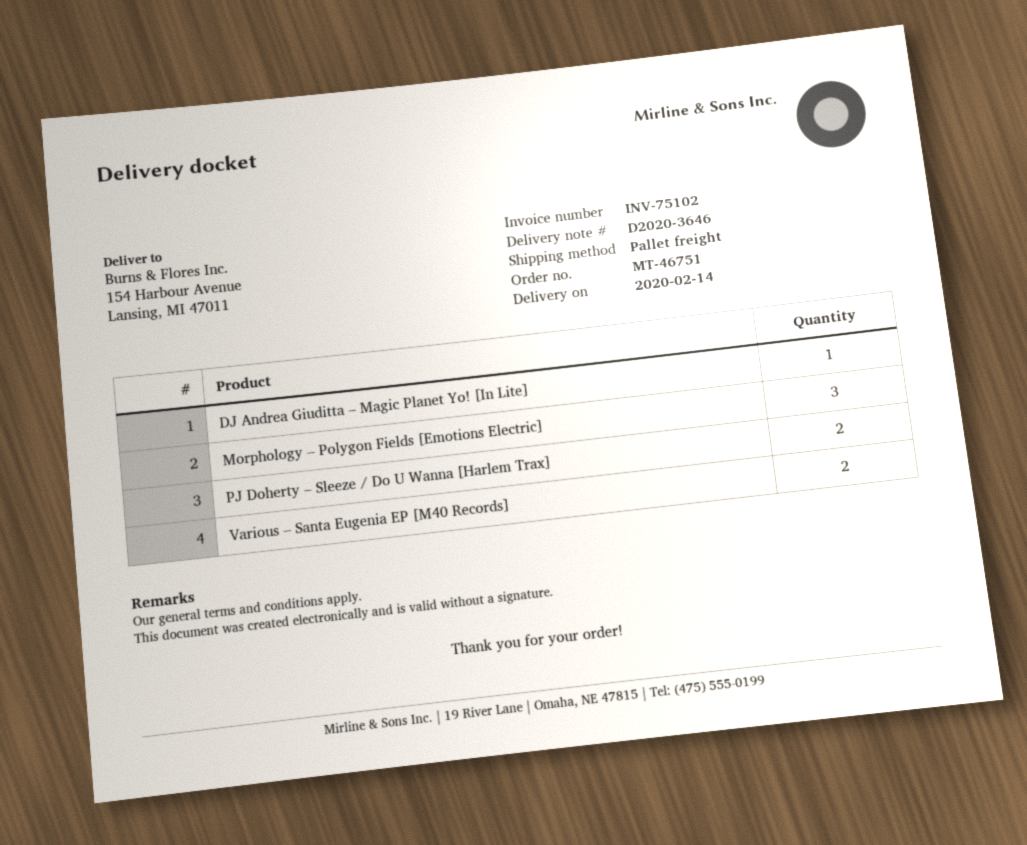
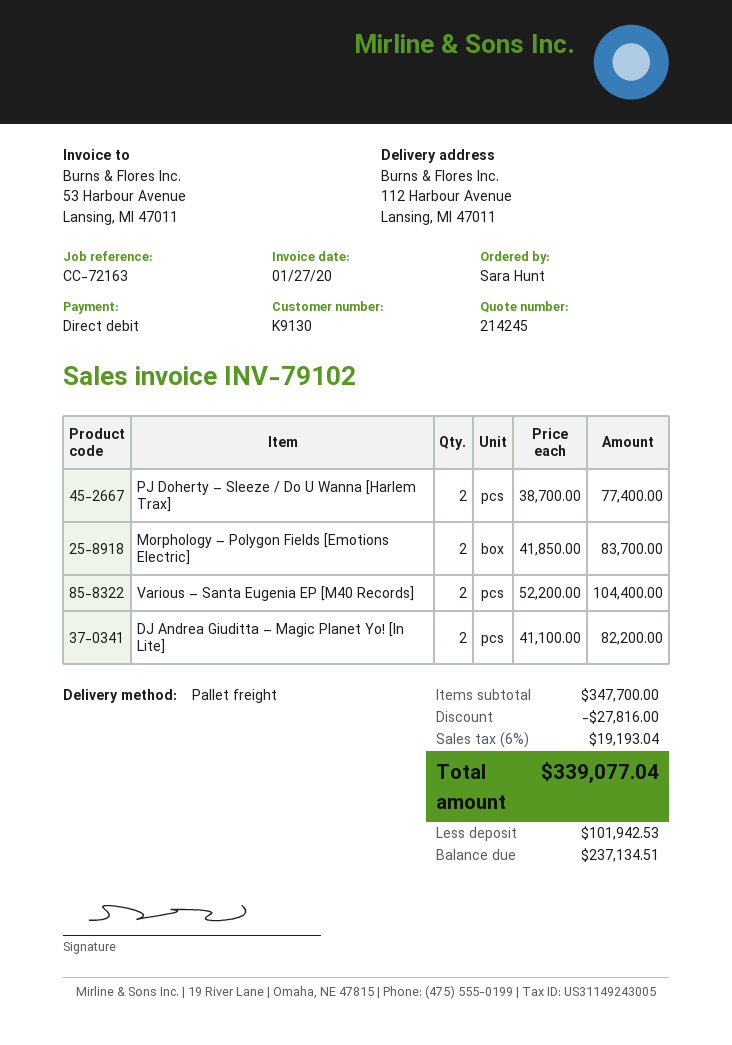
invoice number: INV-75102 -> INV-79102
ship to: 154 Harbour Avenue, Lansing, MI 47011 -> 112 Harbour Avenue, Lansing, MI 47011
DJ Andrea Giuditta – Magic Planet Yo! [In Lite]: 1 -> 2
Morphology – Polygon Fields [Emotions Electric]: 3 -> 2

